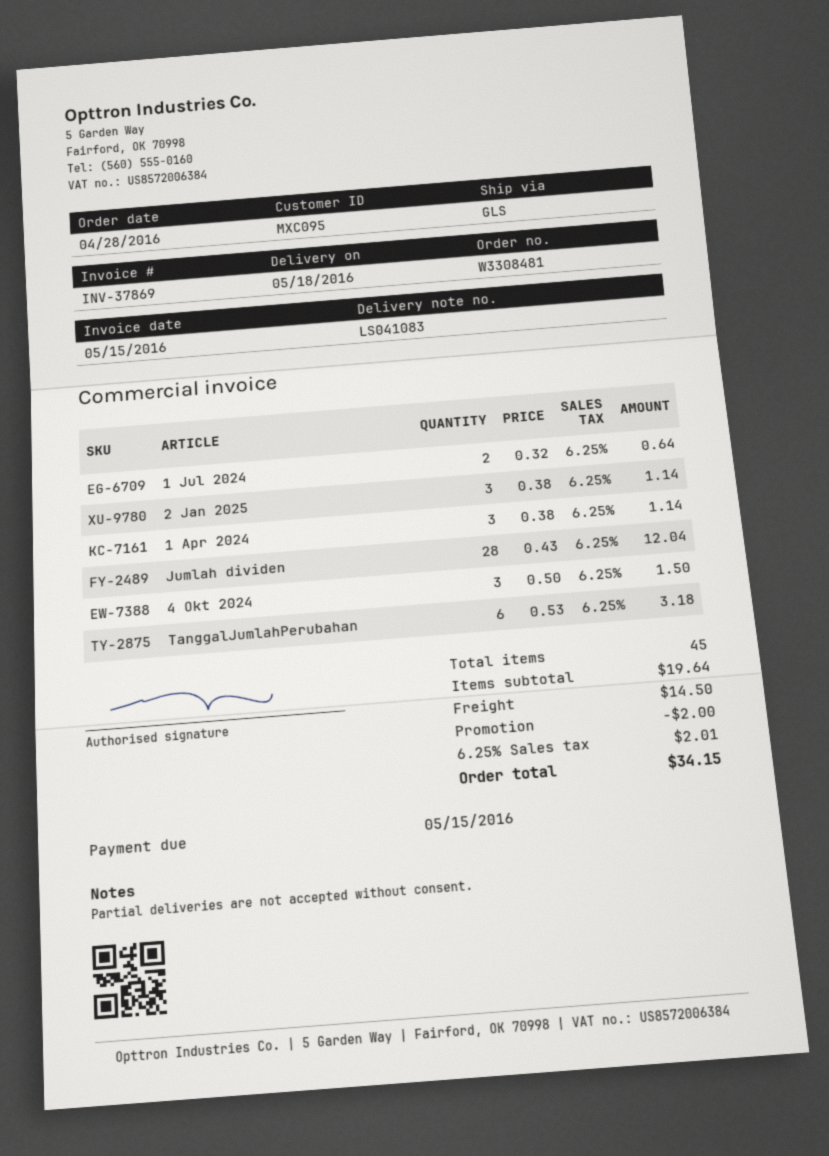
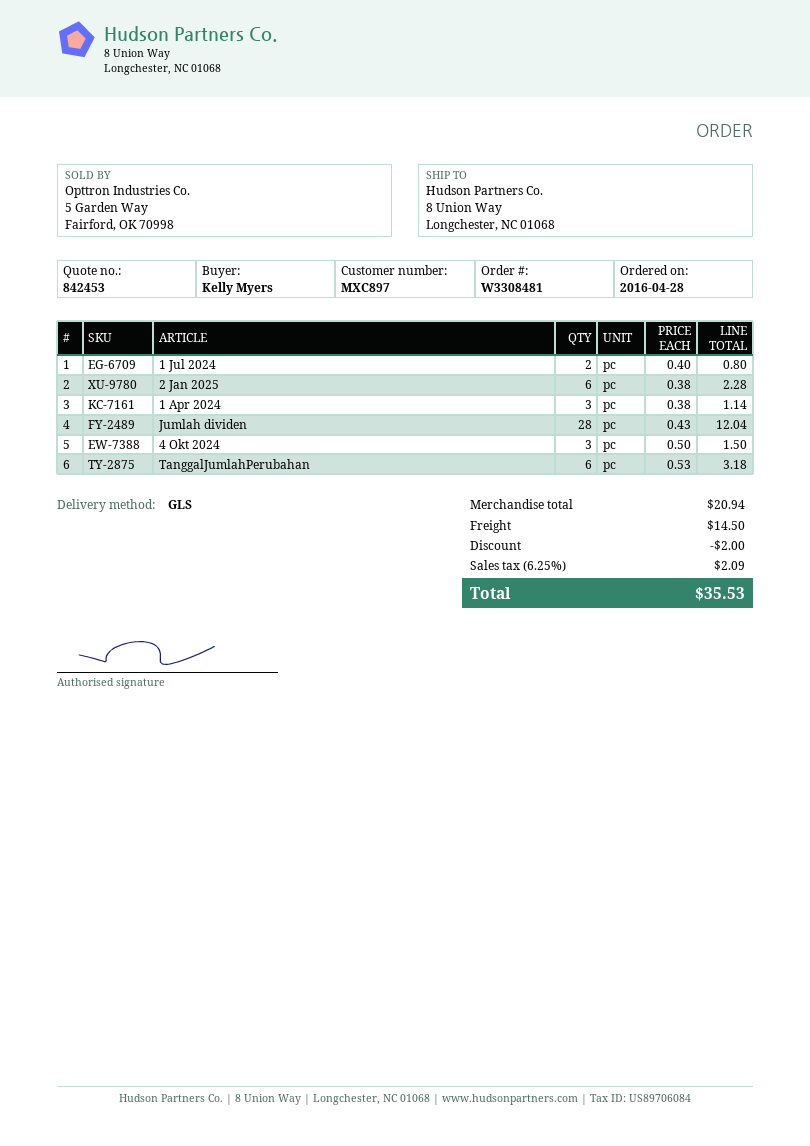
customer number: MXC095 -> MXC897
1 Jul 2024: 2 x 0.32 = 0.64 -> 2 x 0.40 = 0.80
2 Jan 2025: 3 x 0.38 = 1.14 -> 6 x 0.38 = 2.28
subtotal: 19.64 -> 20.94
tax: 6.25% = 2.01 -> 6.25% = 2.09
total: 34.15 -> 35.53

